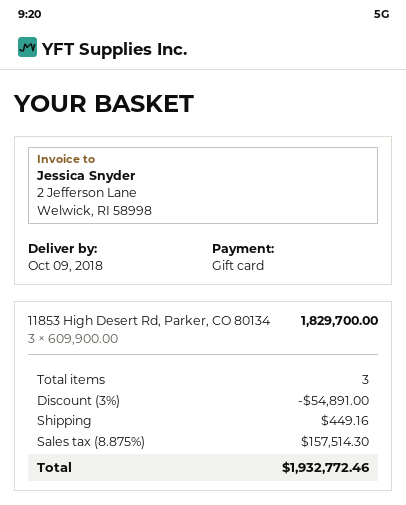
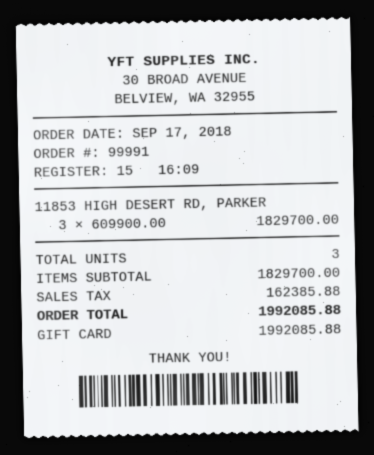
discount: 3% = 54891.00 -> none
shipping: 449.16 -> none
tax: 157514.30 -> 162385.88
total: 1932772.46 -> 1992085.88

